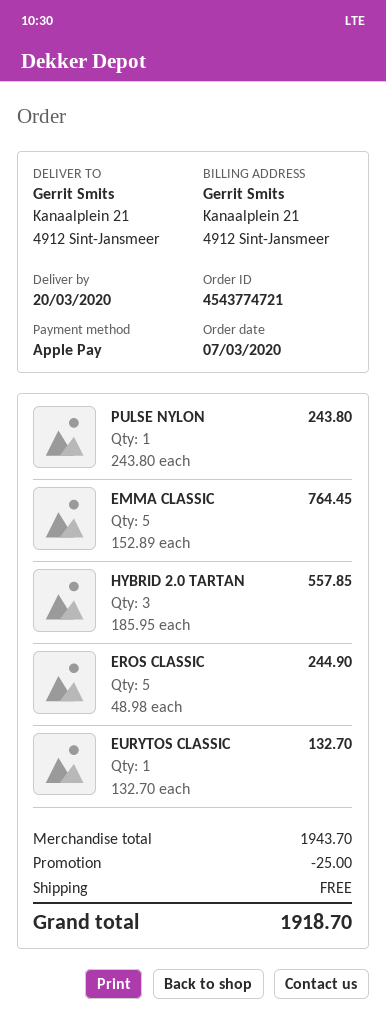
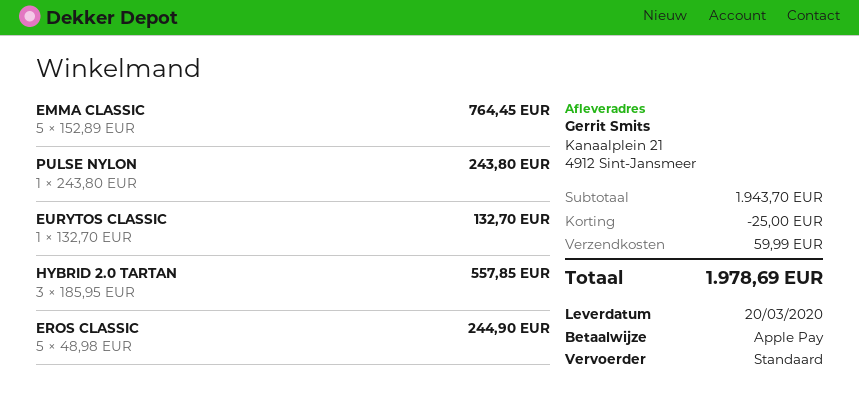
shipping: 0.00 -> 59.99
total: 1918.70 -> 1978.69

